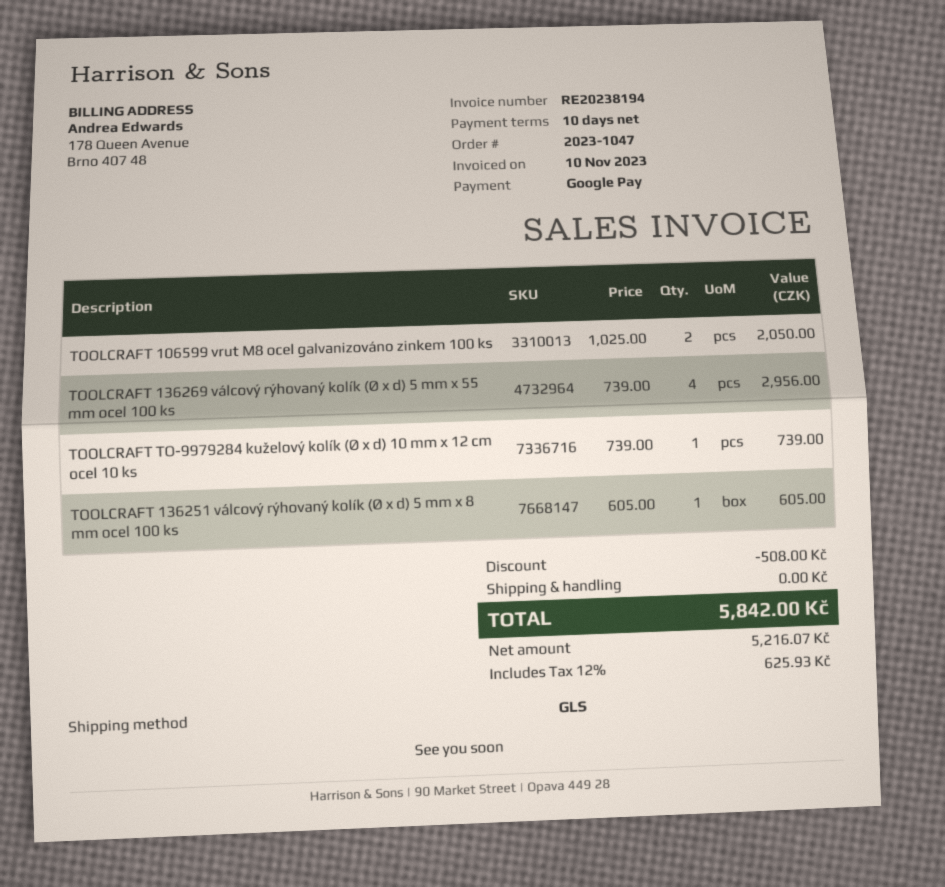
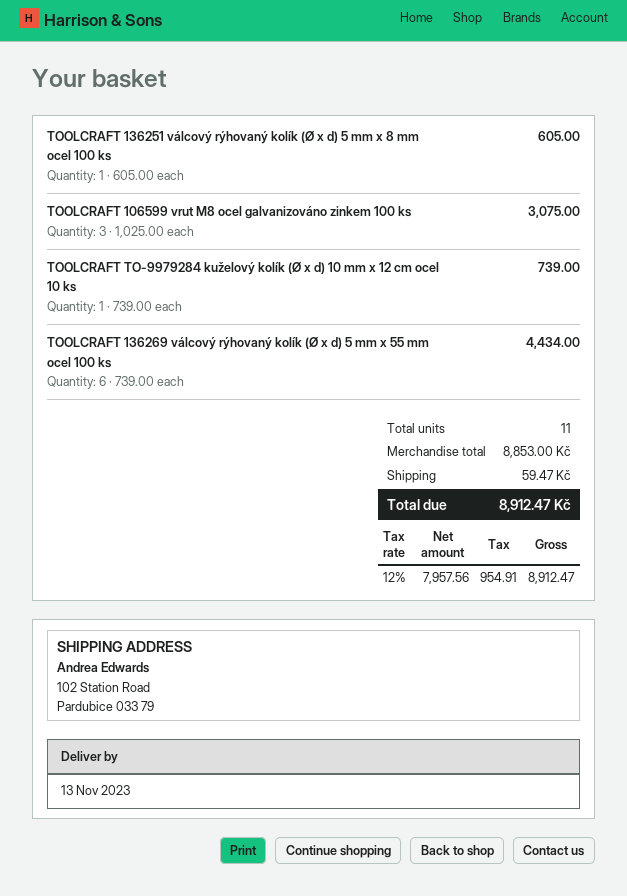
TOOLCRAFT 106599 vrut M8 ocel galvanizováno zinkem 100 ks: 2 x 1025.00 = 2050.00 -> 3 x 1025.00 = 3075.00
TOOLCRAFT 136269 válcový rýhovaný kolík (Ø x d) 5 mm x 55 mm ocel 100 ks: 4 x 739.00 = 2956.00 -> 6 x 739.00 = 4434.00
discount: 508.00 -> none
shipping: 0.00 -> 59.47
net: 5216.07 -> 7957.56
tax: 12% = 625.93 -> 12% = 954.91
total: 5842.00 -> 8912.47

